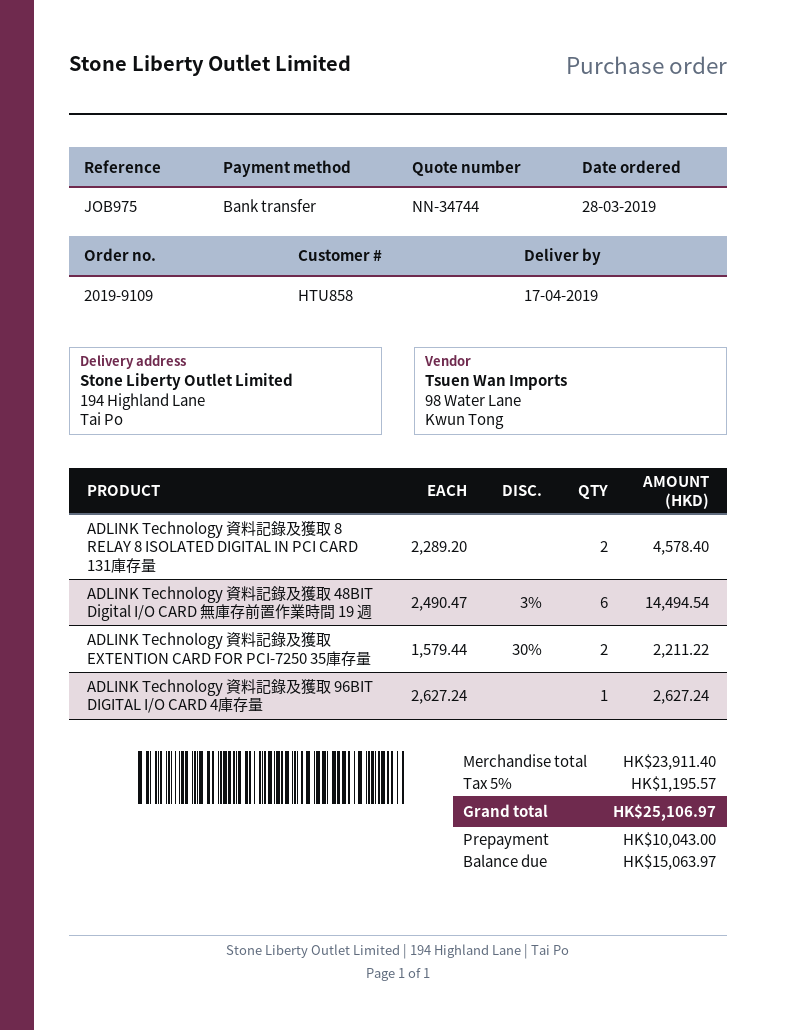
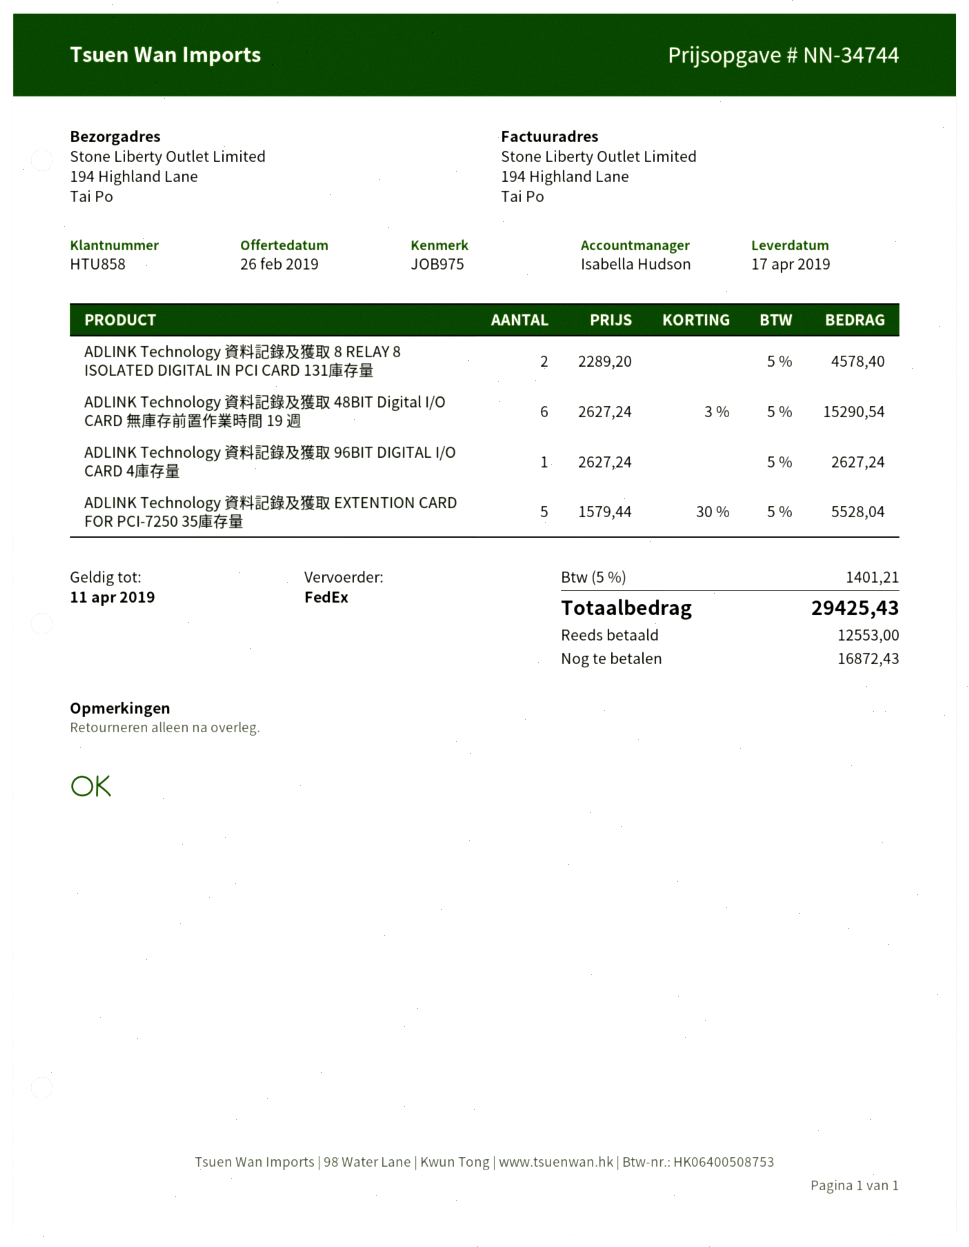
ADLINK Technology 資料記錄及獲取 48BIT Digital I/O CARD 無庫存前置作業時間 19 週: 6 x 2490.47 - 3% = 14494.54 -> 6 x 2627.24 - 3% = 15290.54
ADLINK Technology 資料記錄及獲取 EXTENTION CARD FOR PCI-7250 35庫存量: 2 x 1579.44 - 30% = 2211.22 -> 5 x 1579.44 - 30% = 5528.04
tax: 5% = 1195.57 -> 5% = 1401.21
total: 25106.97 -> 29425.43
deposit: 10043.00 -> 12553.00
balance: 15063.97 -> 16872.43

